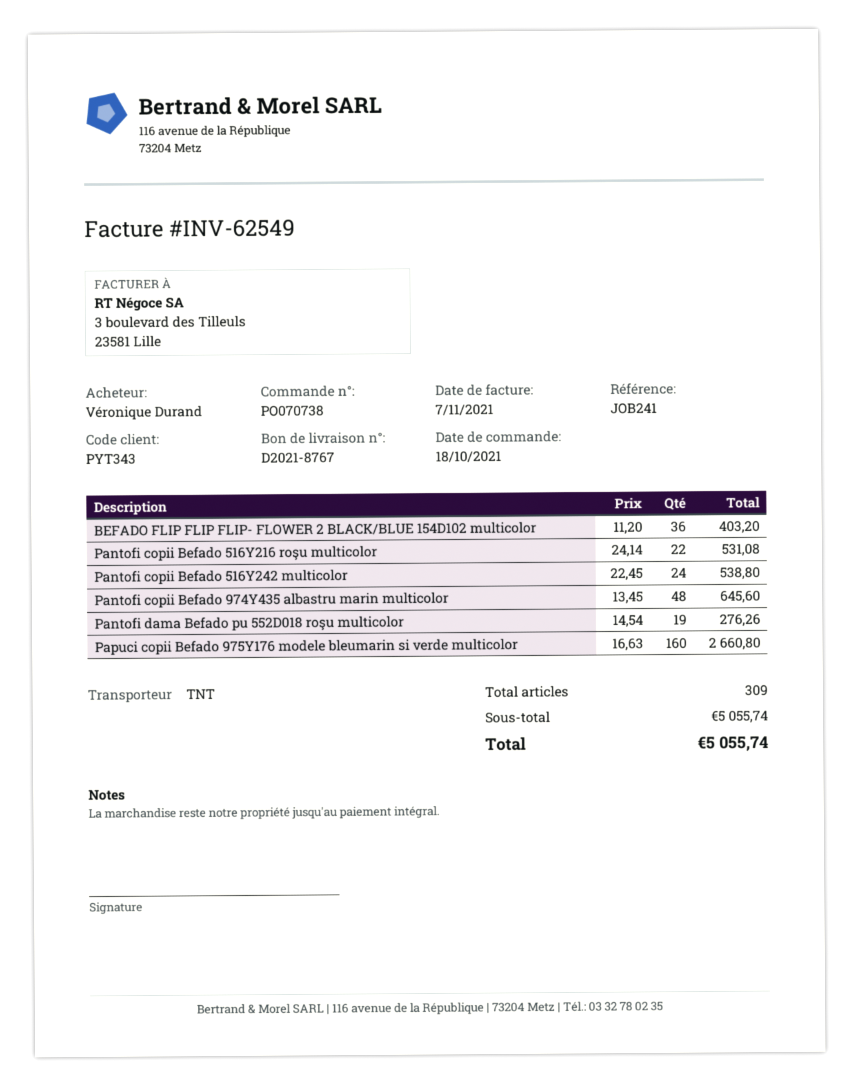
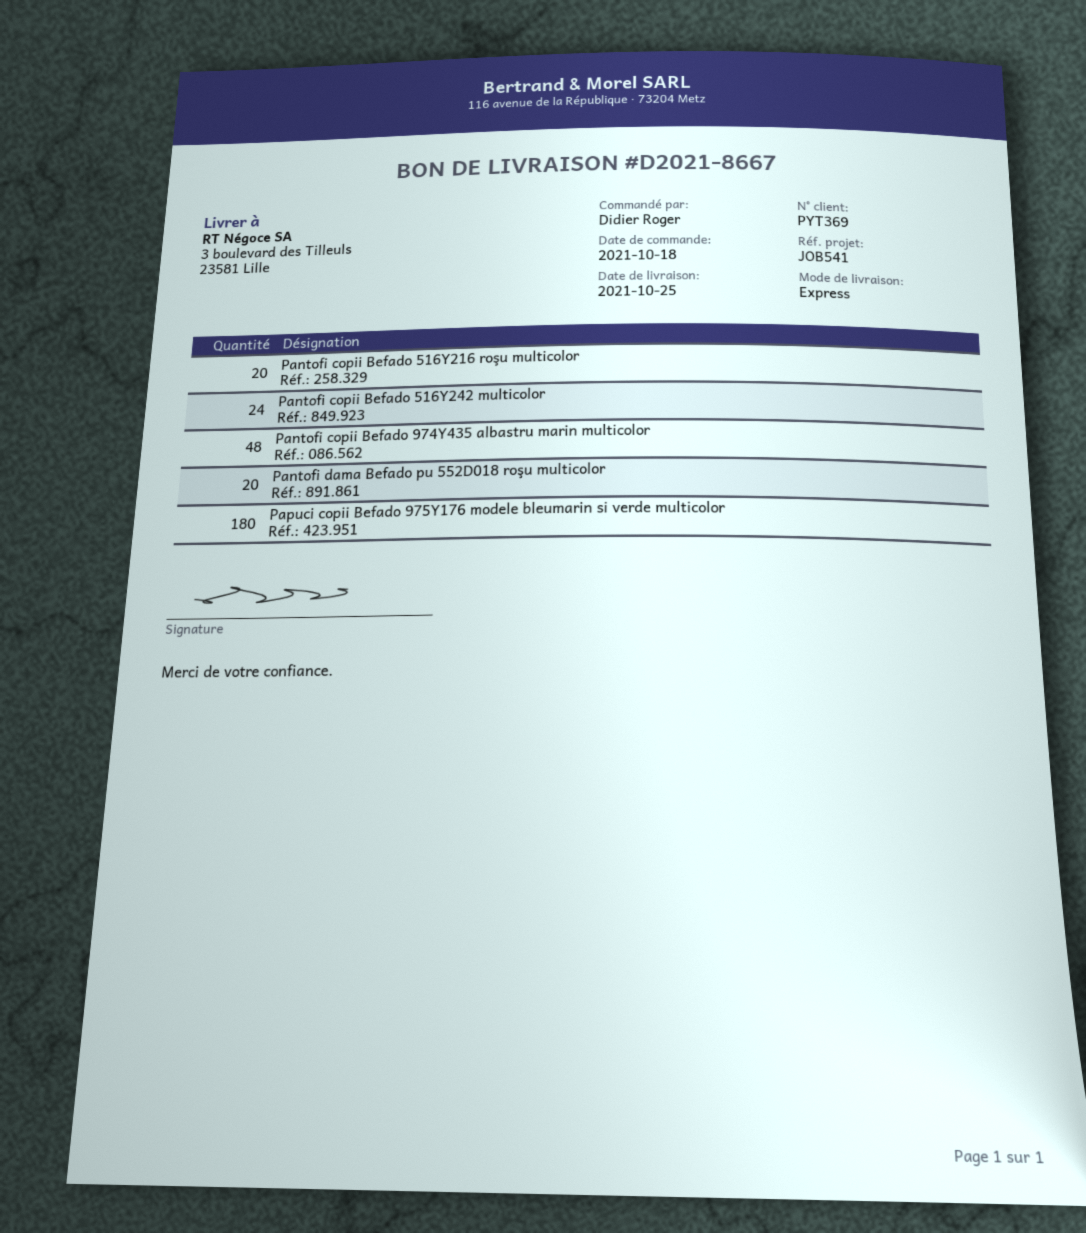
delivery note number: D2021-8767 -> D2021-8667
customer number: PYT343 -> PYT369
reference: JOB241 -> JOB541
ordered by: Véronique Durand -> Didier Roger
shipping method: TNT -> express
BEFADO FLIP FLIP FLIP- FLOWER 2 BLACK/BLUE 154D102 multicolor: 36 -> none
Pantofi copii Befado 516Y216 roşu multicolor: 22 -> 20
Pantofi dama Befado pu 552D018 roşu multicolor: 19 -> 20
Papuci copii Befado 975Y176 modele bleumarin si verde multicolor: 160 -> 180

